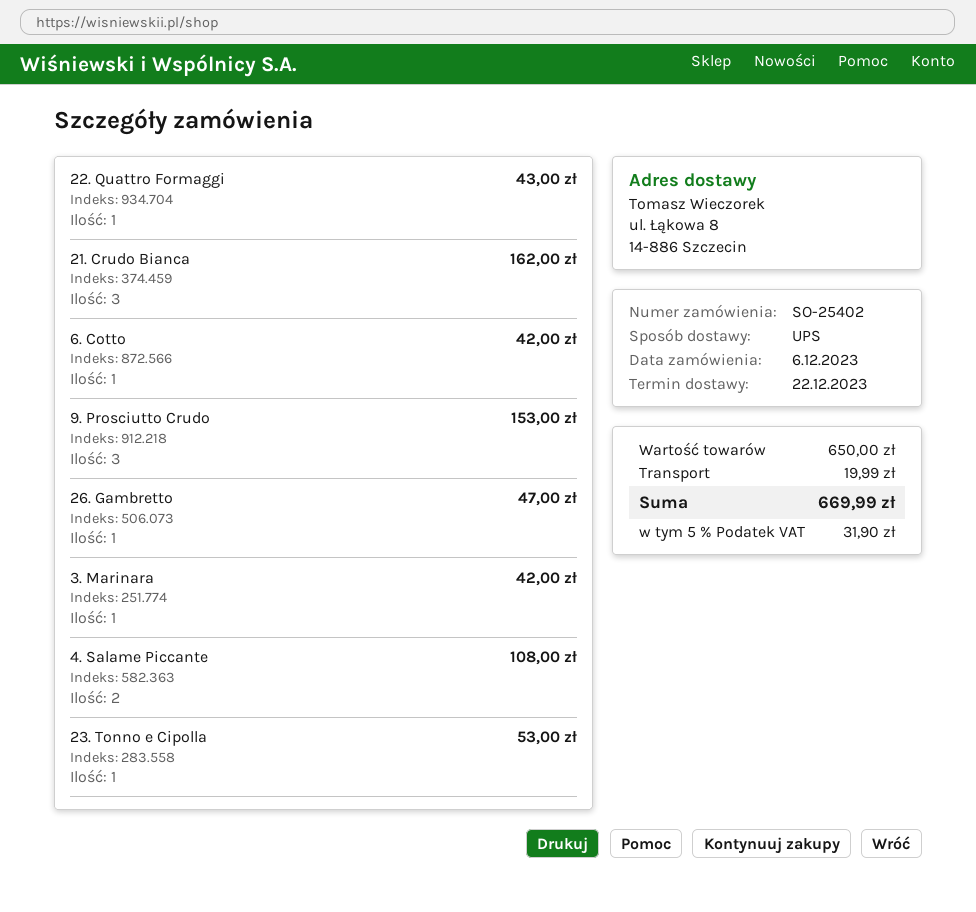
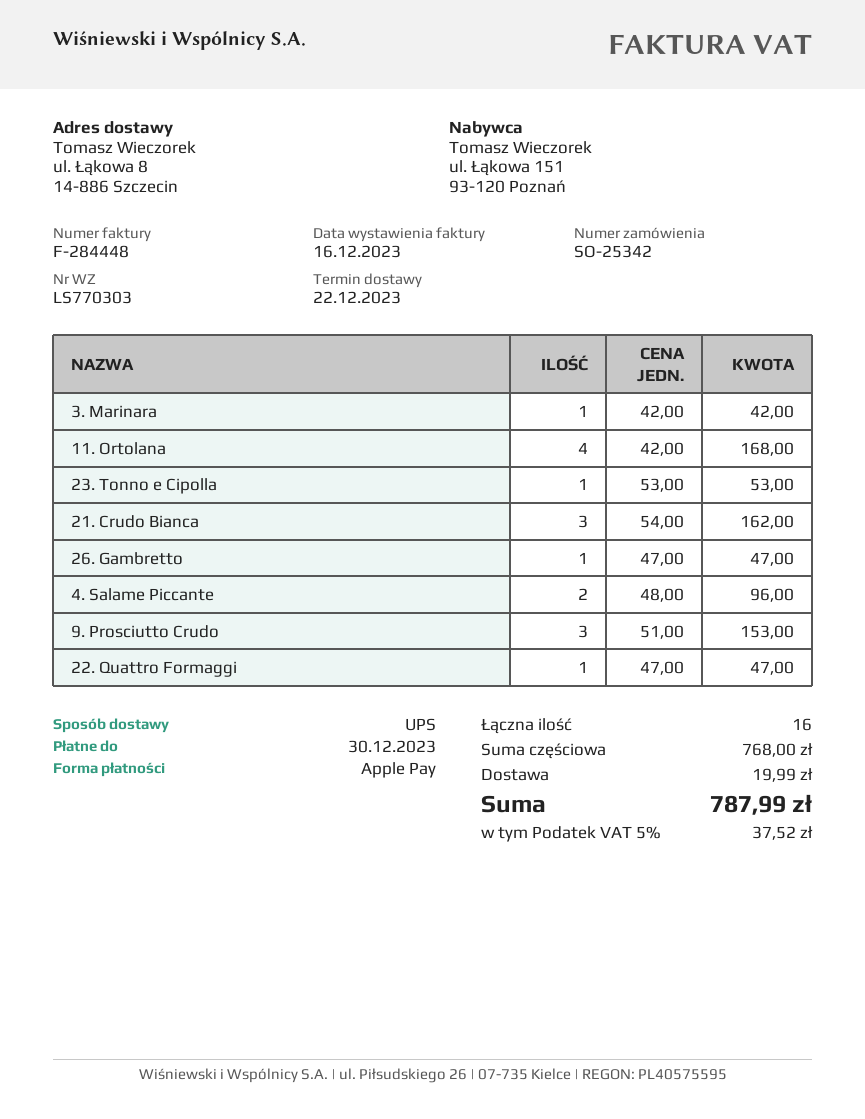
order number: SO-25402 -> SO-25342
22. Quattro Formaggi: 1 for 43.00 -> 1 for 47.00
6. Cotto: 1 for 42.00 -> none
4. Salame Piccante: 2 for 108.00 -> 2 for 96.00
11. Ortolana: none -> 4 for 168.00
subtotal: 650.00 -> 768.00
tax: 5% = 31.90 -> 5% = 37.52
total: 669.99 -> 787.99

